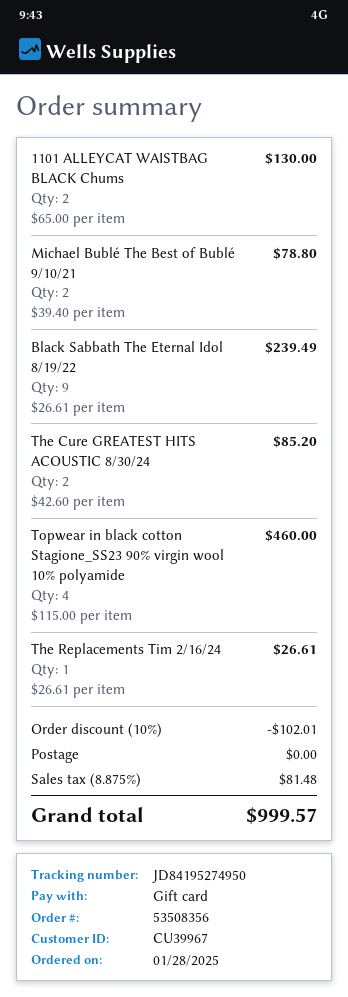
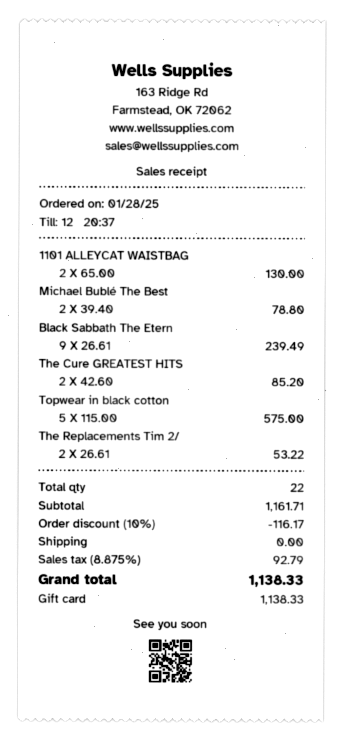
Topwear in black cotton Stagione_SS23 90% virgin wool 10% polyamide: 4 x 115.00 = 460.00 -> 5 x 115.00 = 575.00
The Replacements Tim 2/16/24: 1 x 26.61 = 26.61 -> 2 x 26.61 = 53.22
discount: 10% = 102.01 -> 10% = 116.17
tax: 8.875% = 81.48 -> 8.875% = 92.79
total: 999.57 -> 1138.33

